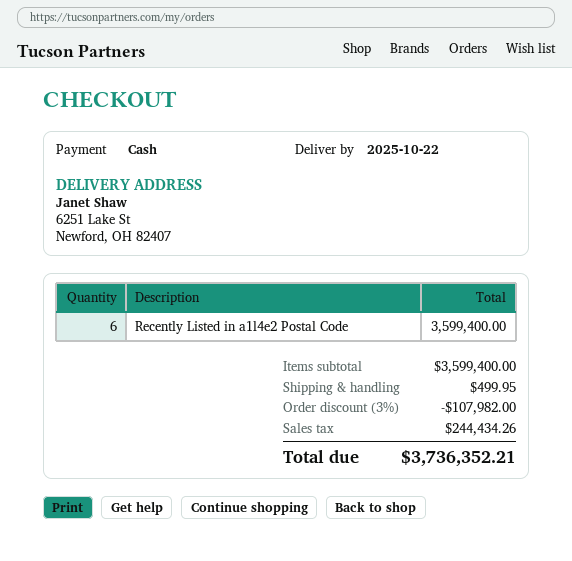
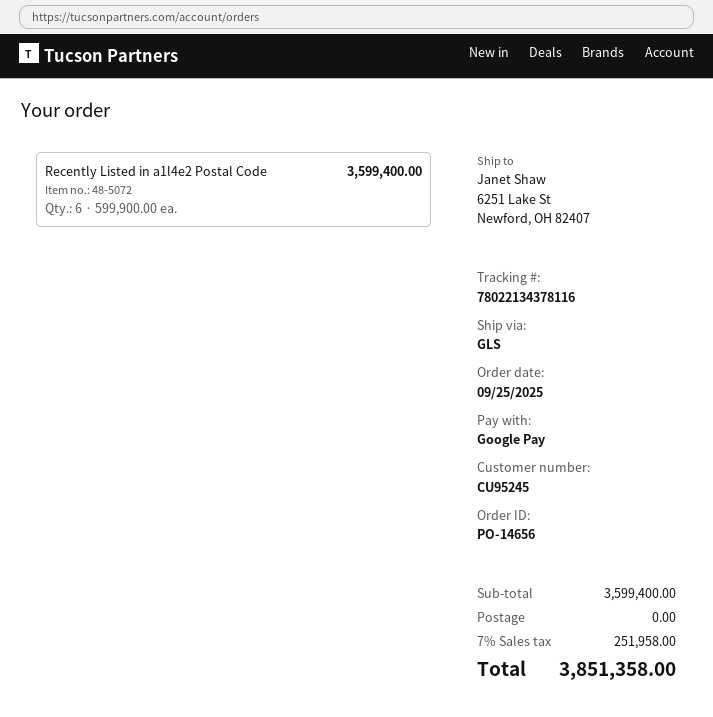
payment method: cash -> Google Pay
discount: 3% = 107982.00 -> none
shipping: 499.95 -> 0.00
tax: 244434.26 -> 251958.00
total: 3736352.21 -> 3851358.00

